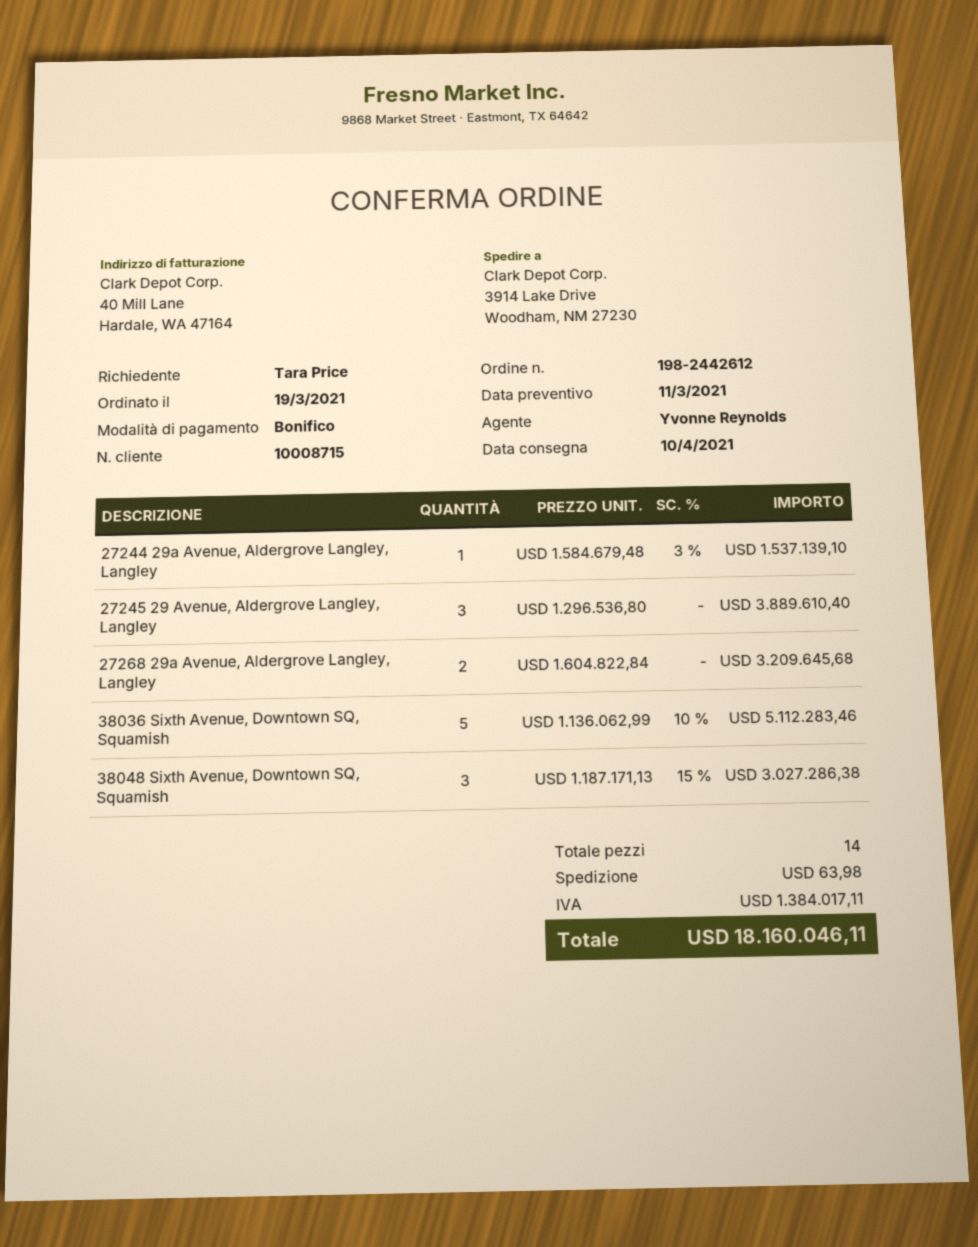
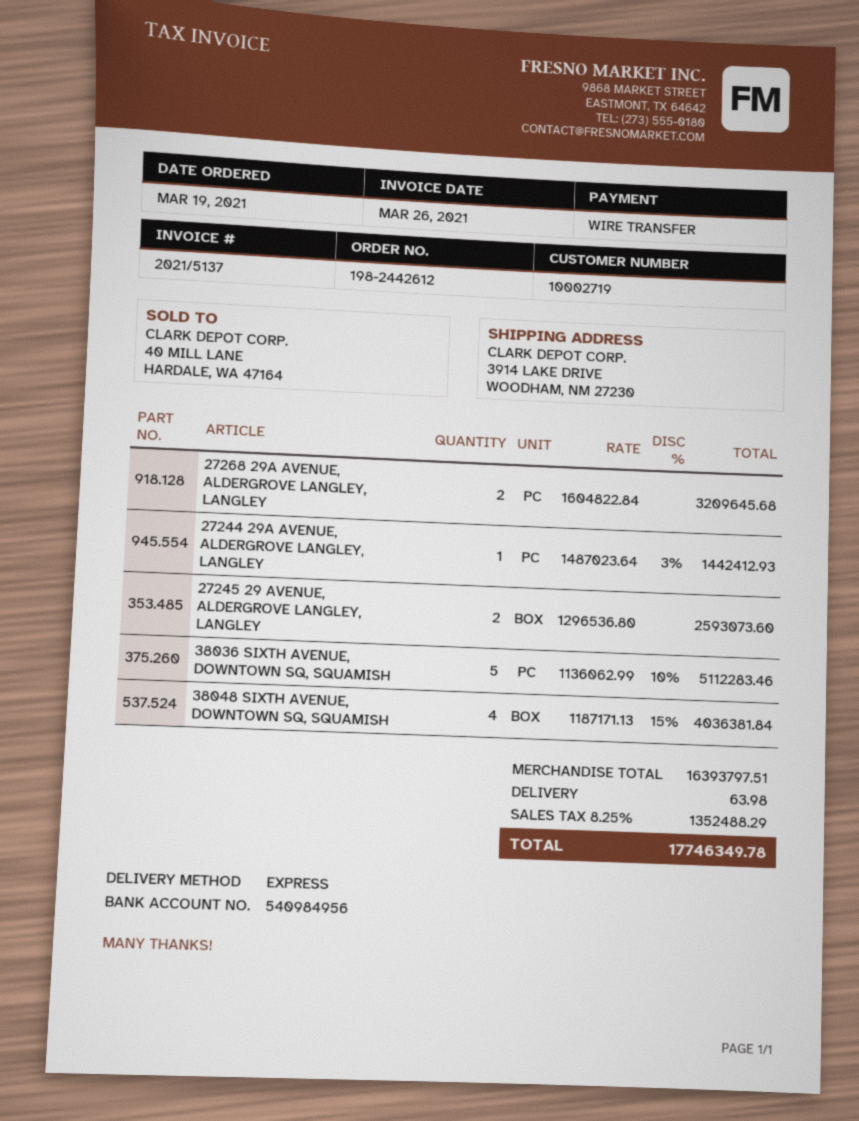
customer number: 10008715 -> 10002719
27244 29a Avenue, Aldergrove Langley, Langley: 1 x 1584679.48 - 3% = 1537139.10 -> 1 x 1487023.64 - 3% = 1442412.93
27245 29 Avenue, Aldergrove Langley, Langley: 3 x 1296536.80 = 3889610.40 -> 2 x 1296536.80 = 2593073.60
38048 Sixth Avenue, Downtown SQ, Squamish: 3 x 1187171.13 - 15% = 3027286.38 -> 4 x 1187171.13 - 15% = 4036381.84
tax: 1384017.11 -> 1352488.29
total: 18160046.11 -> 17746349.78

